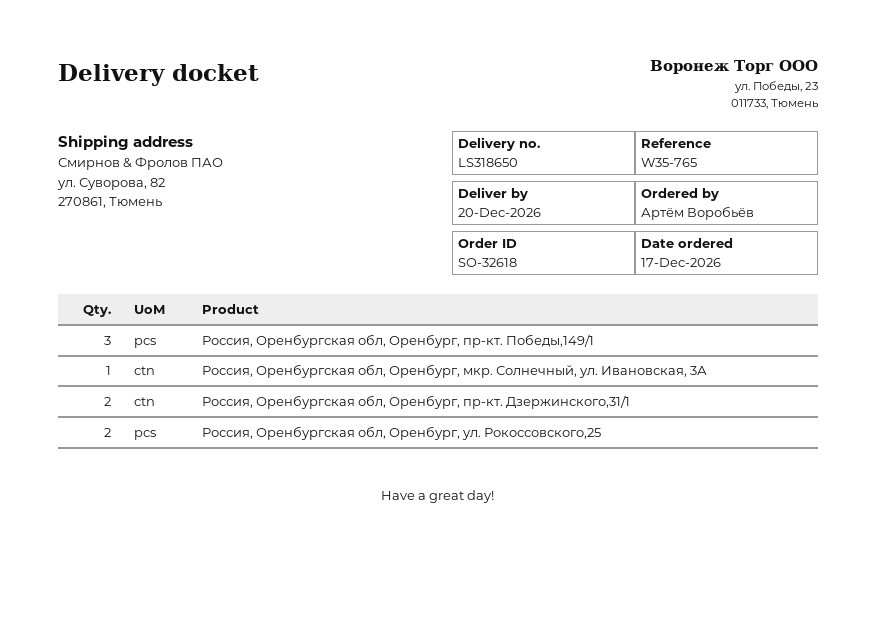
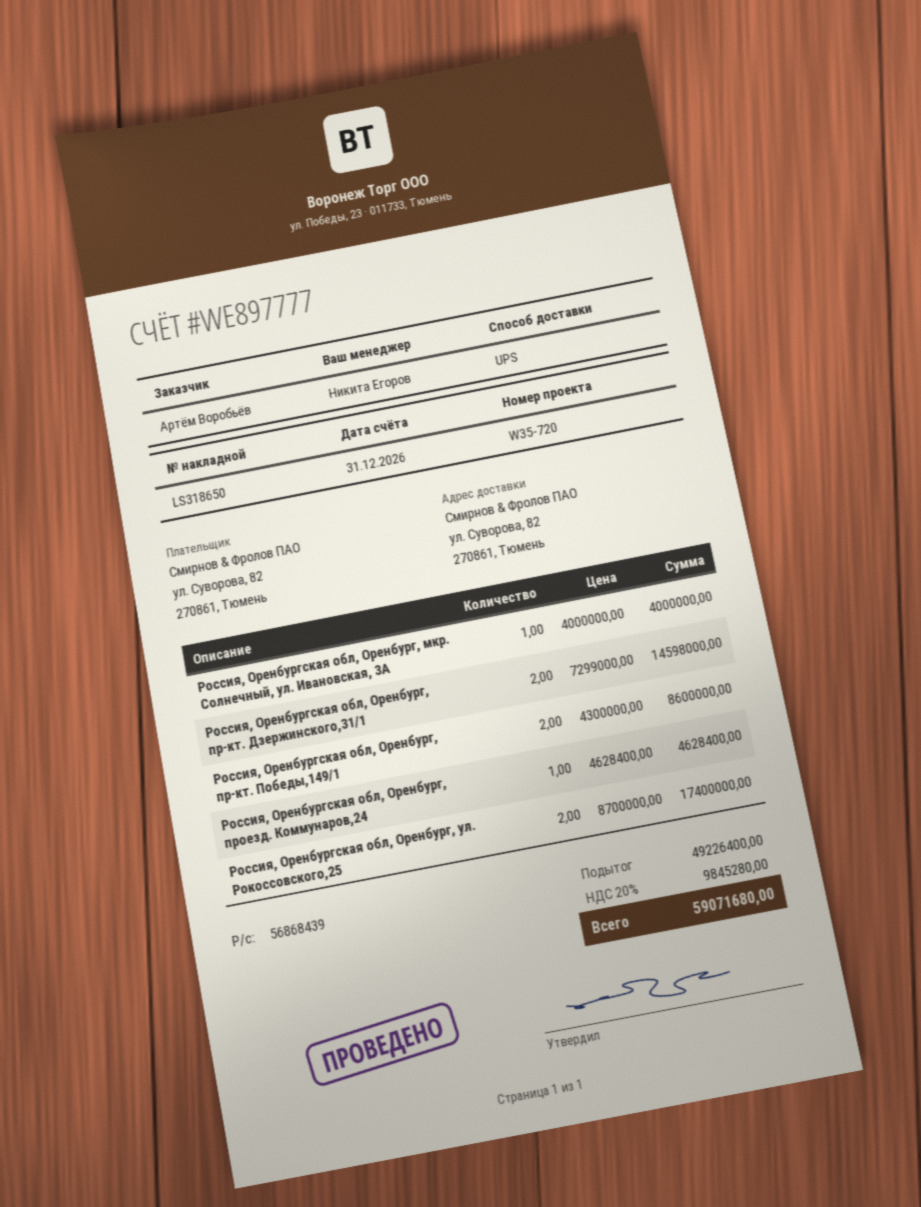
reference: W35-765 -> W35-720
Россия, Оренбургская обл, Оренбург, пр-кт. Победы,149/1: 3 -> 2
Россия, Оренбургская обл, Оренбург, проезд. Коммунаров,24: none -> 1

